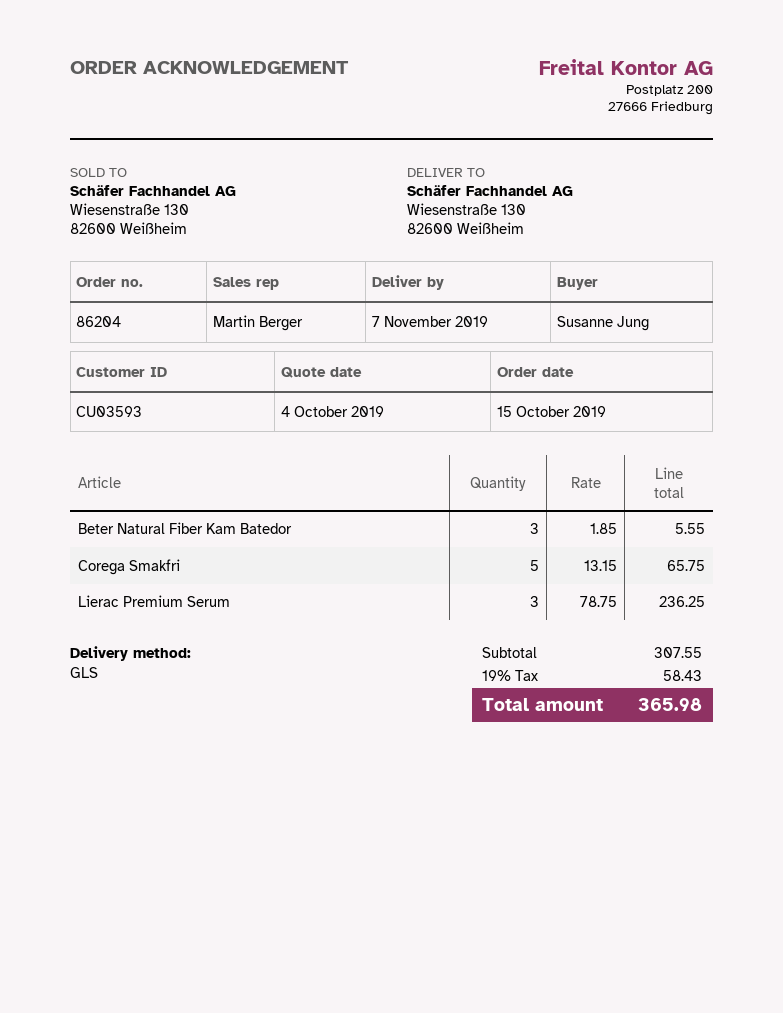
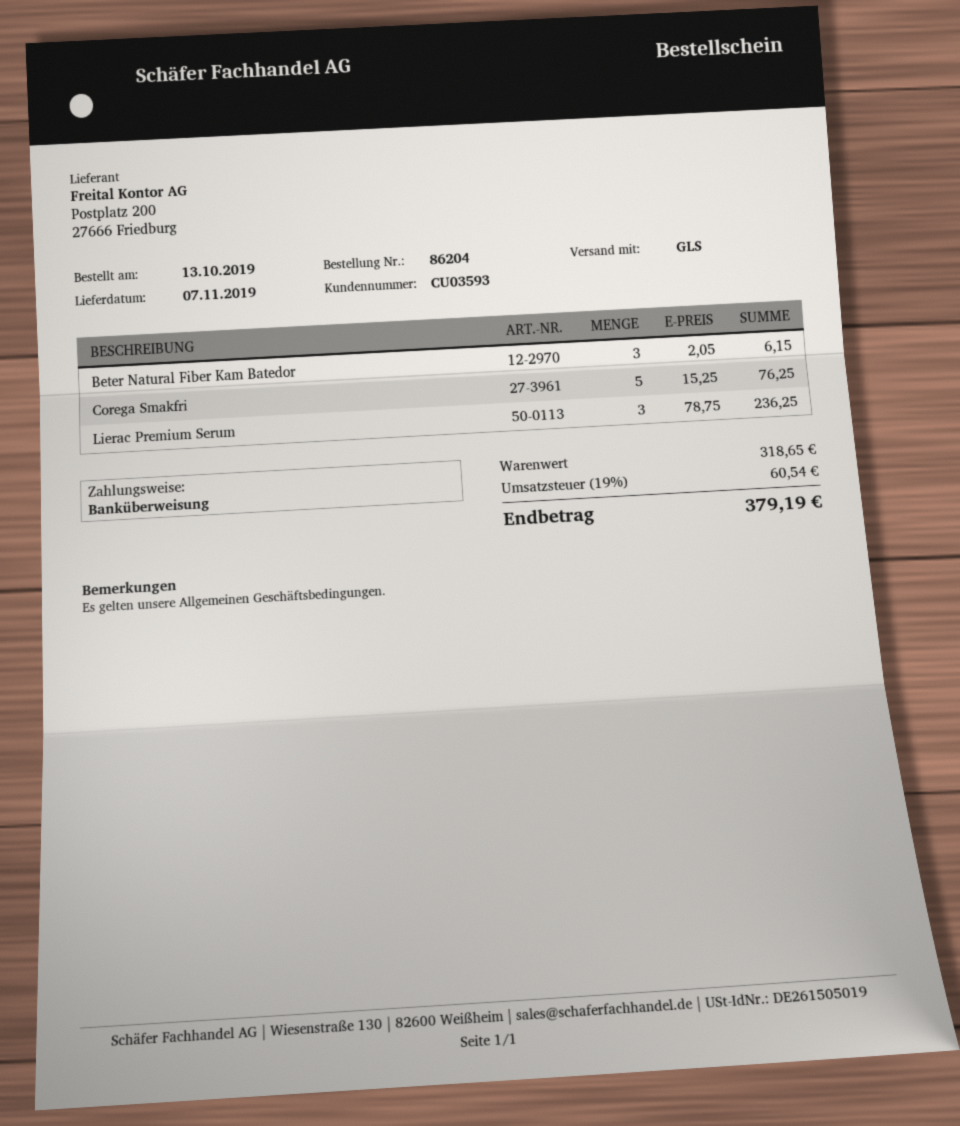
order date: 2019-10-15 -> 2019-10-13
Beter Natural Fiber Kam Batedor: 3 x 1.85 = 5.55 -> 3 x 2.05 = 6.15
Corega Smakfri: 5 x 13.15 = 65.75 -> 5 x 15.25 = 76.25
subtotal: 307.55 -> 318.65
tax: 19% = 58.43 -> 19% = 60.54
total: 365.98 -> 379.19

